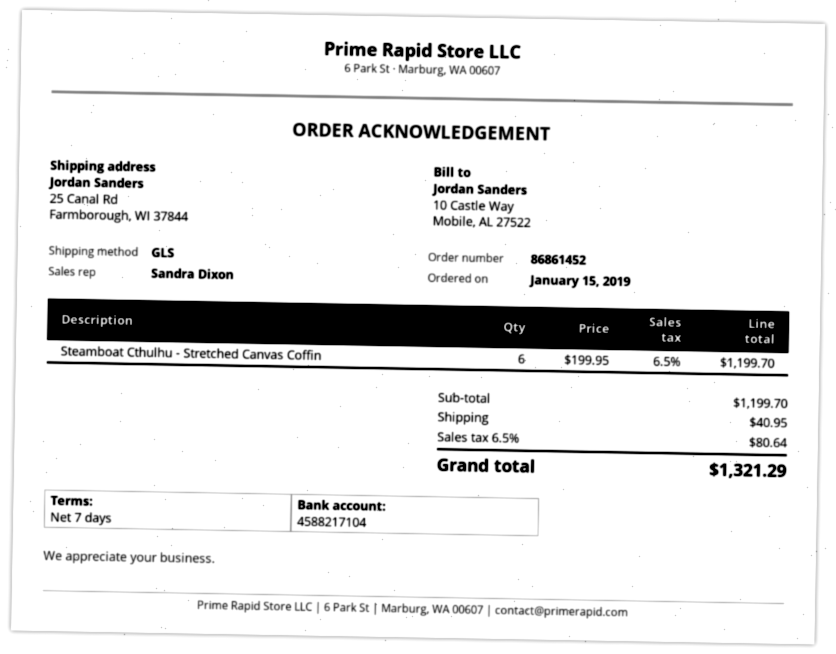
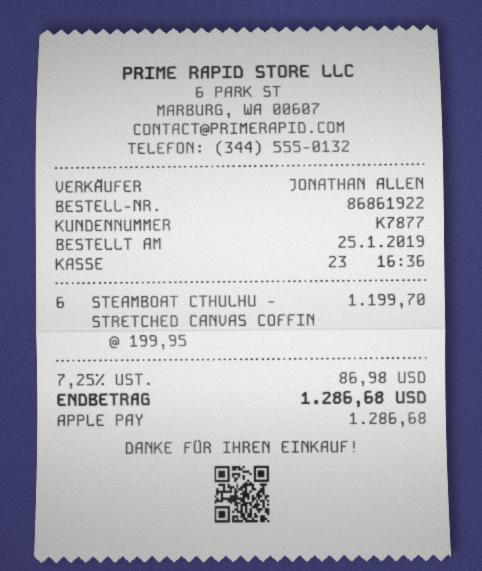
order number: 86861452 -> 86861922
order date: 2019-01-15 -> 2019-01-25
sales rep: Sandra Dixon -> JONATHAN ALLEN
shipping: 40.95 -> none
tax: 6.5% = 80.64 -> 7.25% = 86.98
total: 1321.29 -> 1286.68

